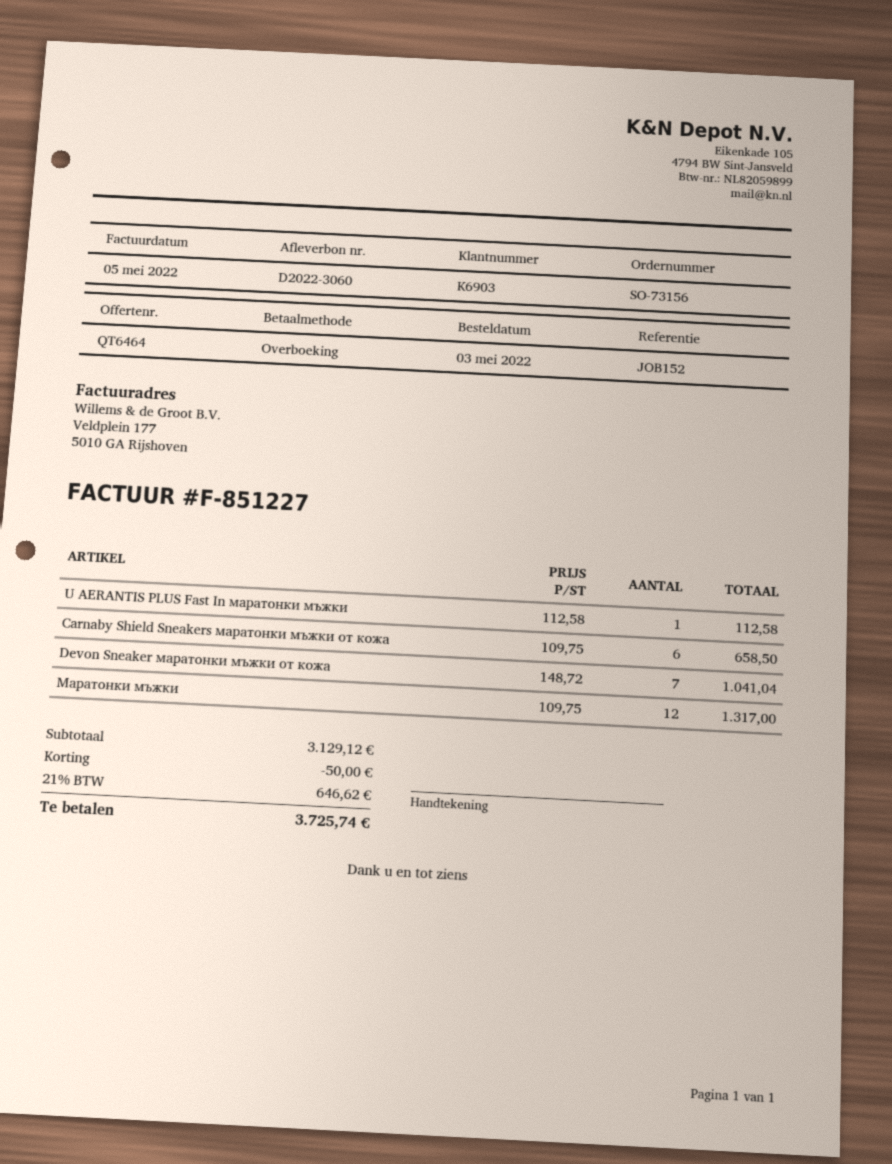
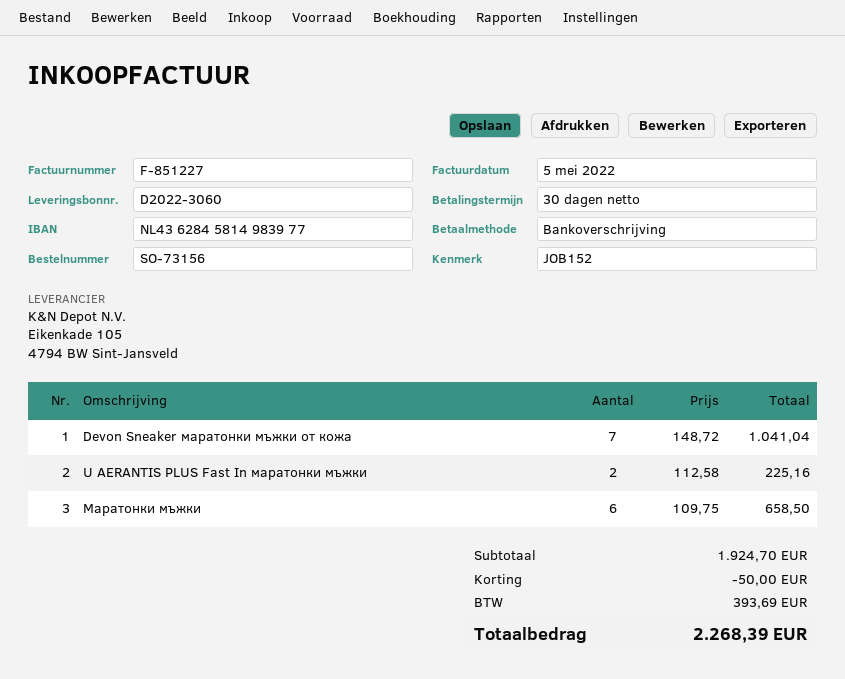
U AERANTIS PLUS Fast In маратонки мъжки: 1 x 112.58 = 112.58 -> 2 x 112.58 = 225.16
Carnaby Shield Sneakers маратонки мъжки от кожа: 6 x 109.75 = 658.50 -> none
Маратонки мъжки: 12 x 109.75 = 1317.00 -> 6 x 109.75 = 658.50
subtotal: 3129.12 -> 1924.70
tax: 646.62 -> 393.69
total: 3725.74 -> 2268.39

